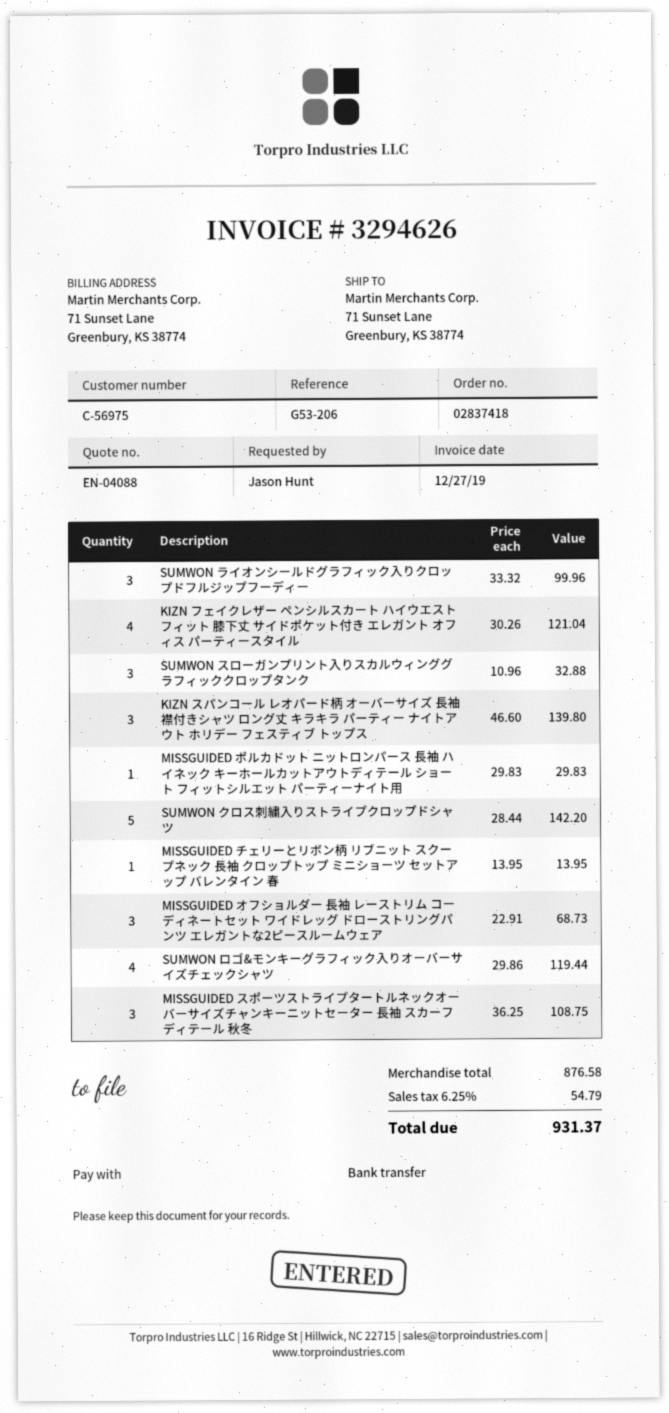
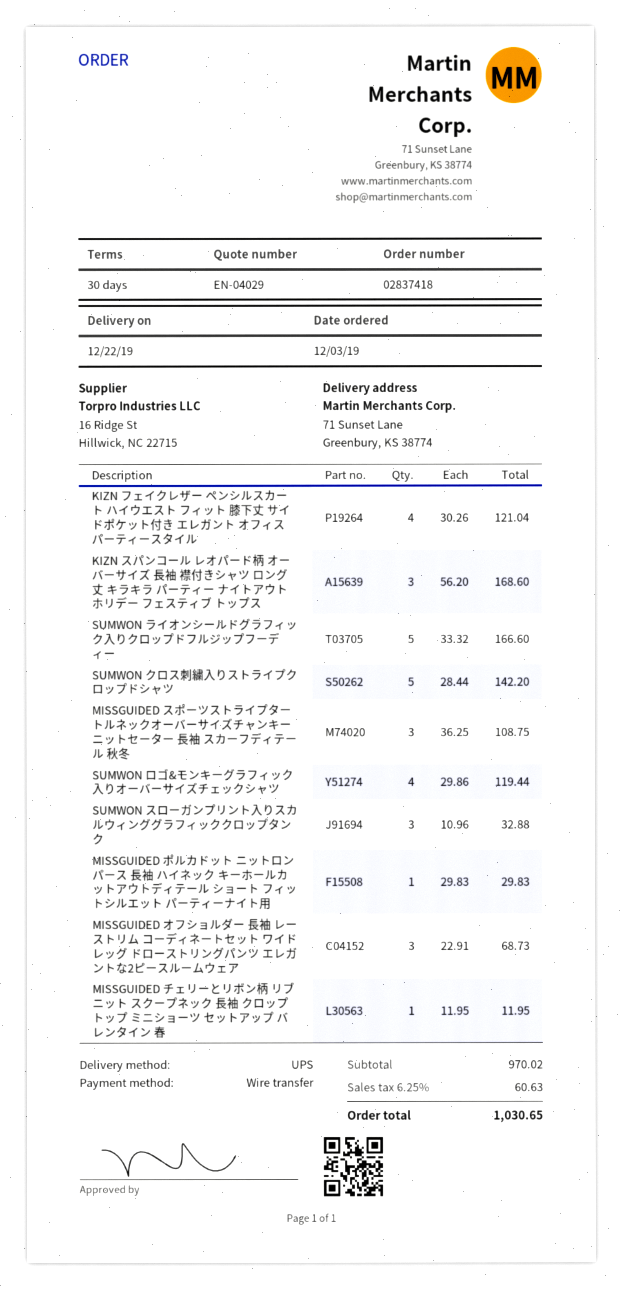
quote number: EN-04088 -> EN-04029
SUMWON ライオンシールドグラフィック入りクロップドフルジップフーディー: 3 x 33.32 = 99.96 -> 5 x 33.32 = 166.60
KIZN スパンコール レオパード柄 オーバーサイズ 長袖 襟付きシャツ ロング丈 キラキラ パーティー ナイトアウト ホリデー フェスティブ トップス: 3 x 46.60 = 139.80 -> 3 x 56.20 = 168.60
MISSGUIDED チェリーとリボン柄 リブニット スクープネック 長袖 クロップトップ ミニショーツ セットアップ バレンタイン 春: 1 x 13.95 = 13.95 -> 1 x 11.95 = 11.95
subtotal: 876.58 -> 970.02
tax: 6.25% = 54.79 -> 6.25% = 60.63
total: 931.37 -> 1030.65

